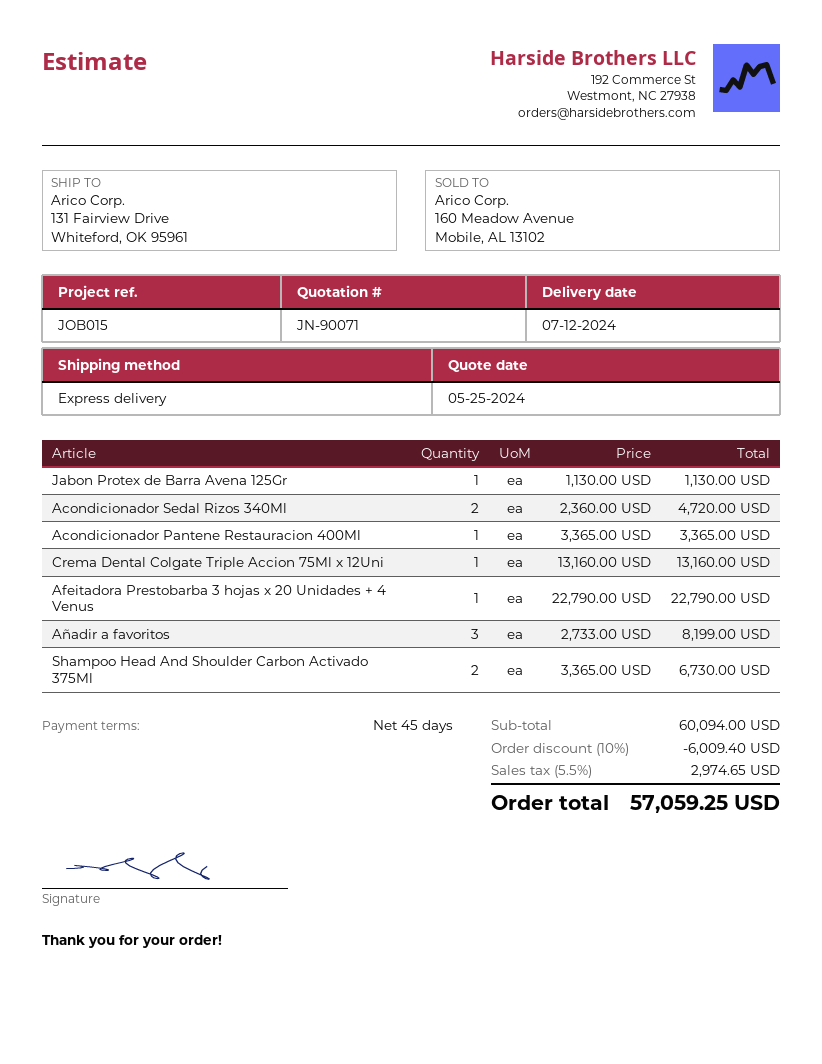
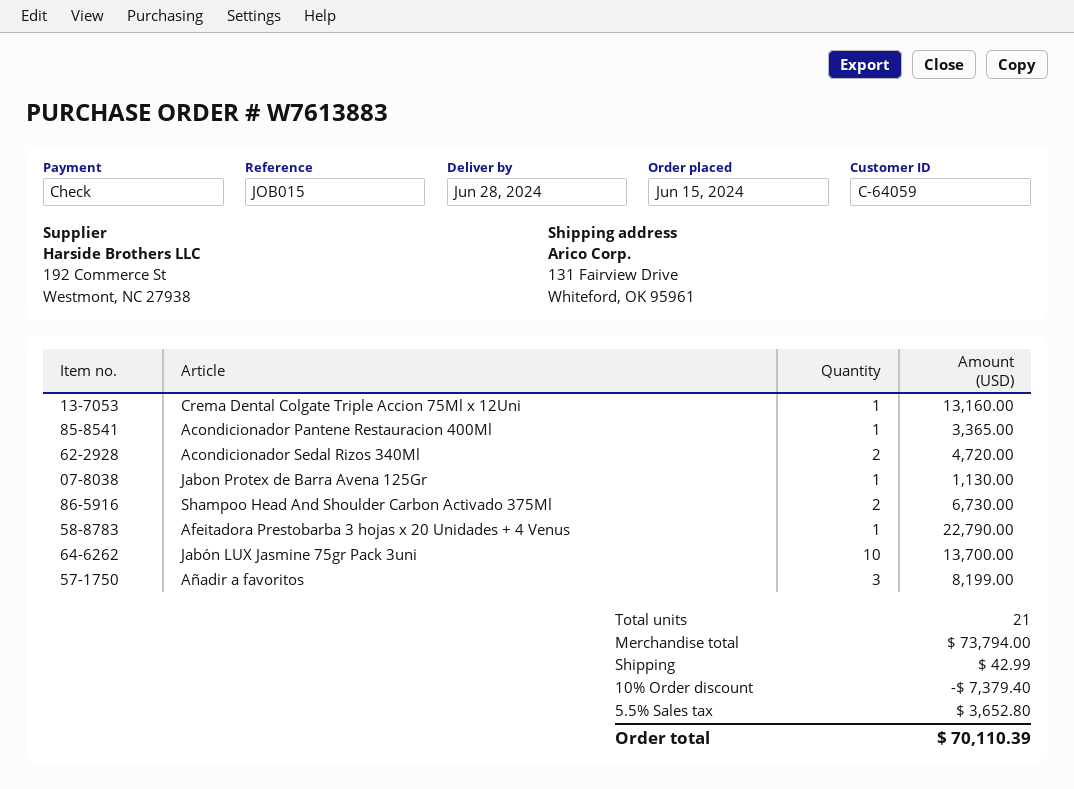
delivery date: 2024-07-12 -> 2024-06-28
Jabón LUX Jasmine 75gr Pack 3uni: none -> 10 for 13700.00
subtotal: 60094.00 -> 73794.00
discount: 10% = 6009.40 -> 10% = 7379.40
shipping: none -> 42.99
tax: 5.5% = 2974.65 -> 5.5% = 3652.80
total: 57059.25 -> 70110.39

